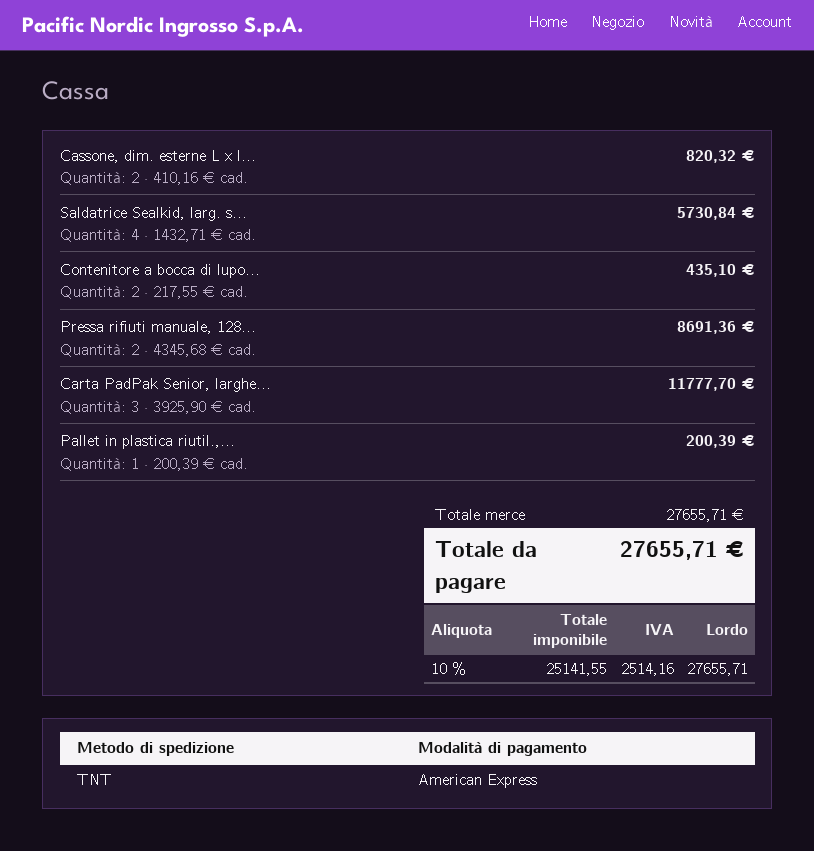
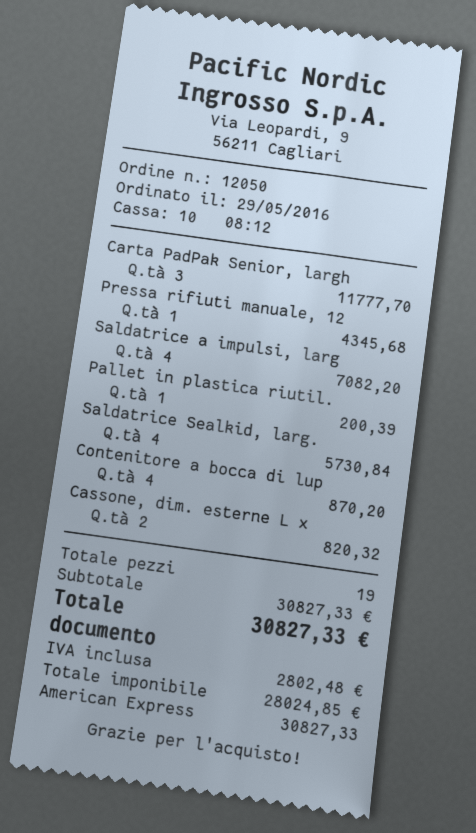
Contenitore a bocca di lupo...: 2 for 435.10 -> 4 for 870.20
Pressa rifiuti manuale, 128...: 2 for 8691.36 -> 1 for 4345.68
Saldatrice a impulsi, larg: none -> 4 for 7082.20
subtotal: 27655.71 -> 30827.33
net: 25141.55 -> 28024.85
tax: 2514.16 -> 2802.48
total: 27655.71 -> 30827.33

